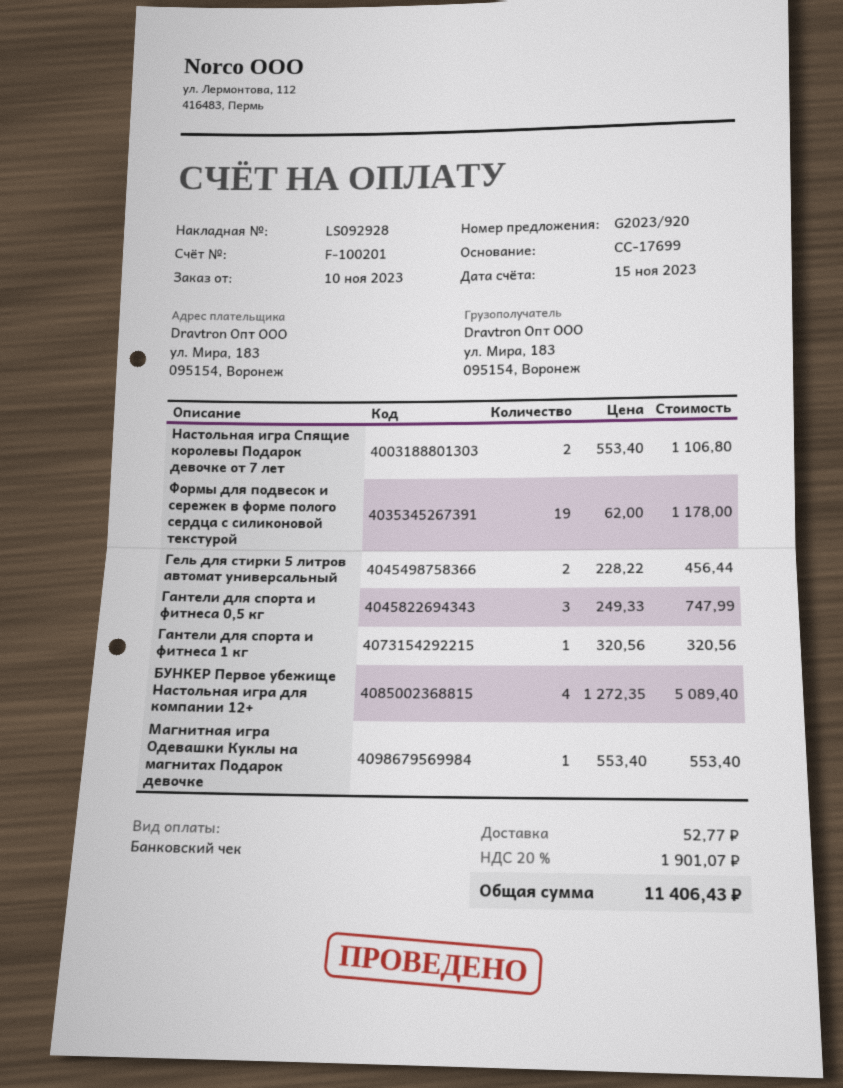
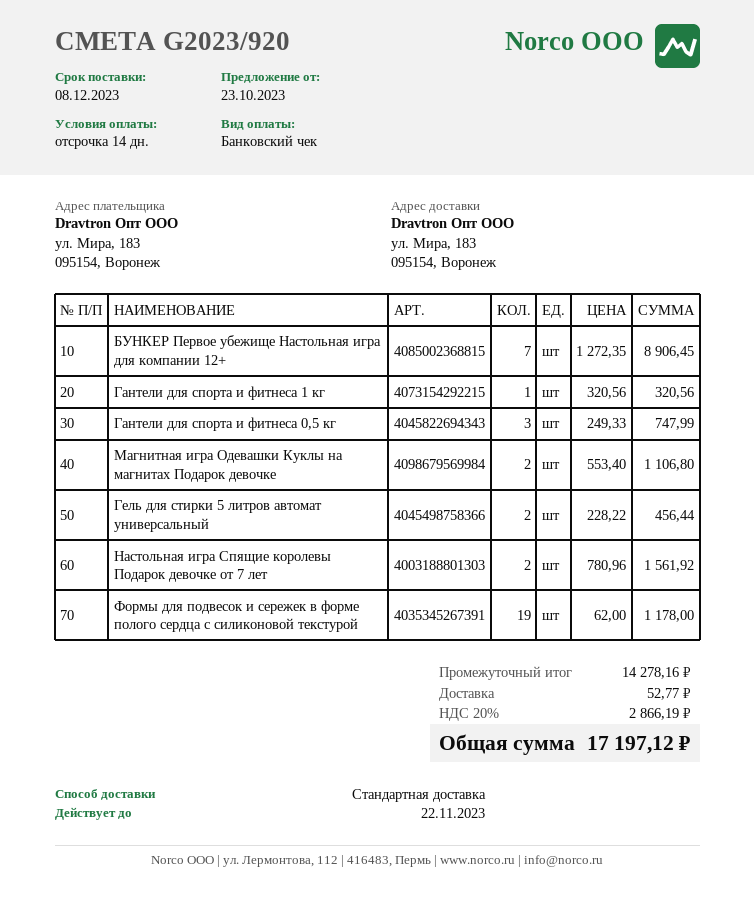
Настольная игра Спящие королевы Подарок девочке от 7 лет: 2 x 553.40 = 1106.80 -> 2 x 780.96 = 1561.92
БУНКЕР Первое убежище Настольная игра для компании 12+: 4 x 1272.35 = 5089.40 -> 7 x 1272.35 = 8906.45
Магнитная игра Одевашки Куклы на магнитах Подарок девочке: 1 x 553.40 = 553.40 -> 2 x 553.40 = 1106.80
tax: 20% = 1901.07 -> 20% = 2866.19
total: 11406.43 -> 17197.12

